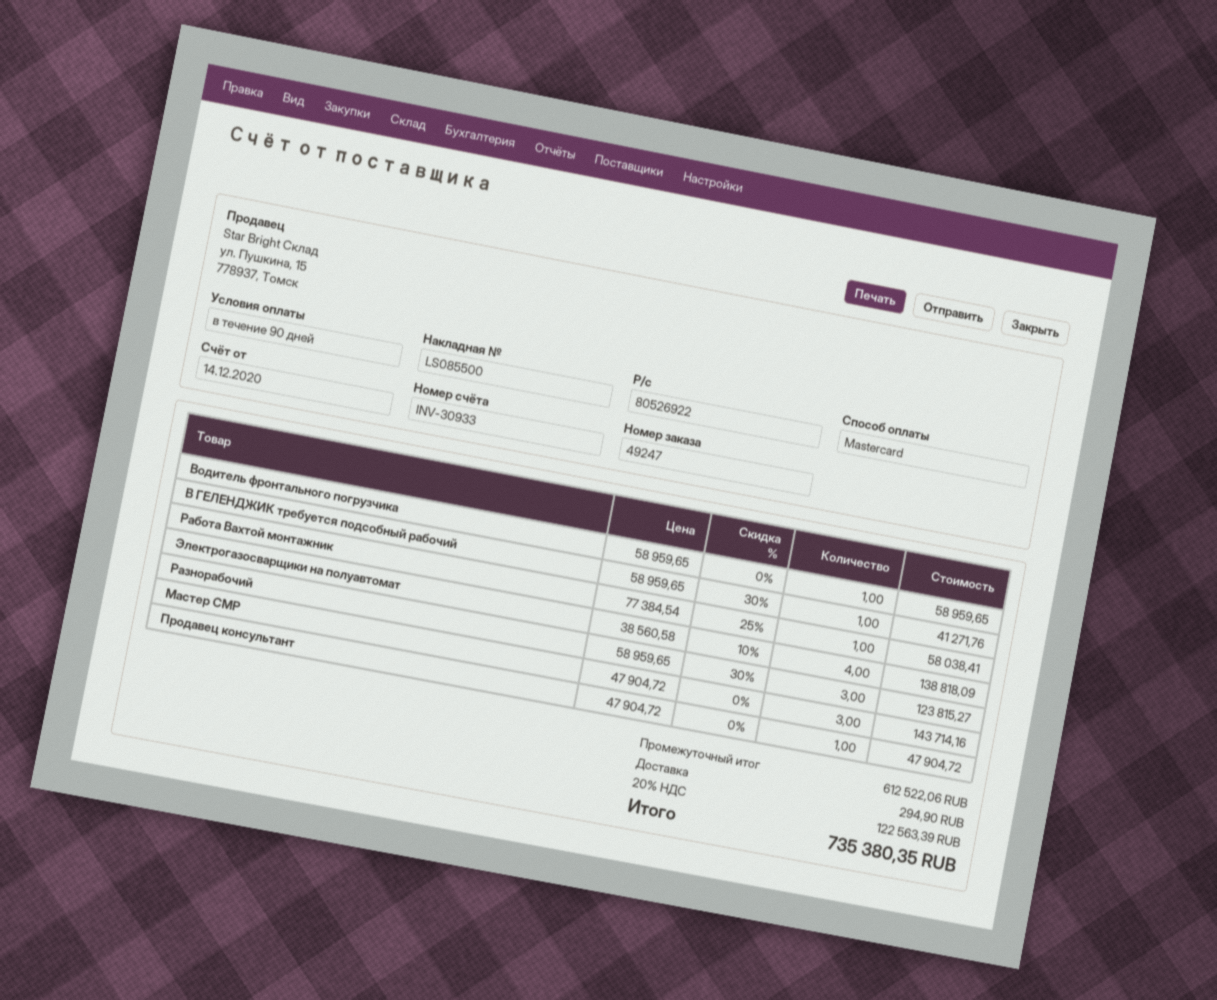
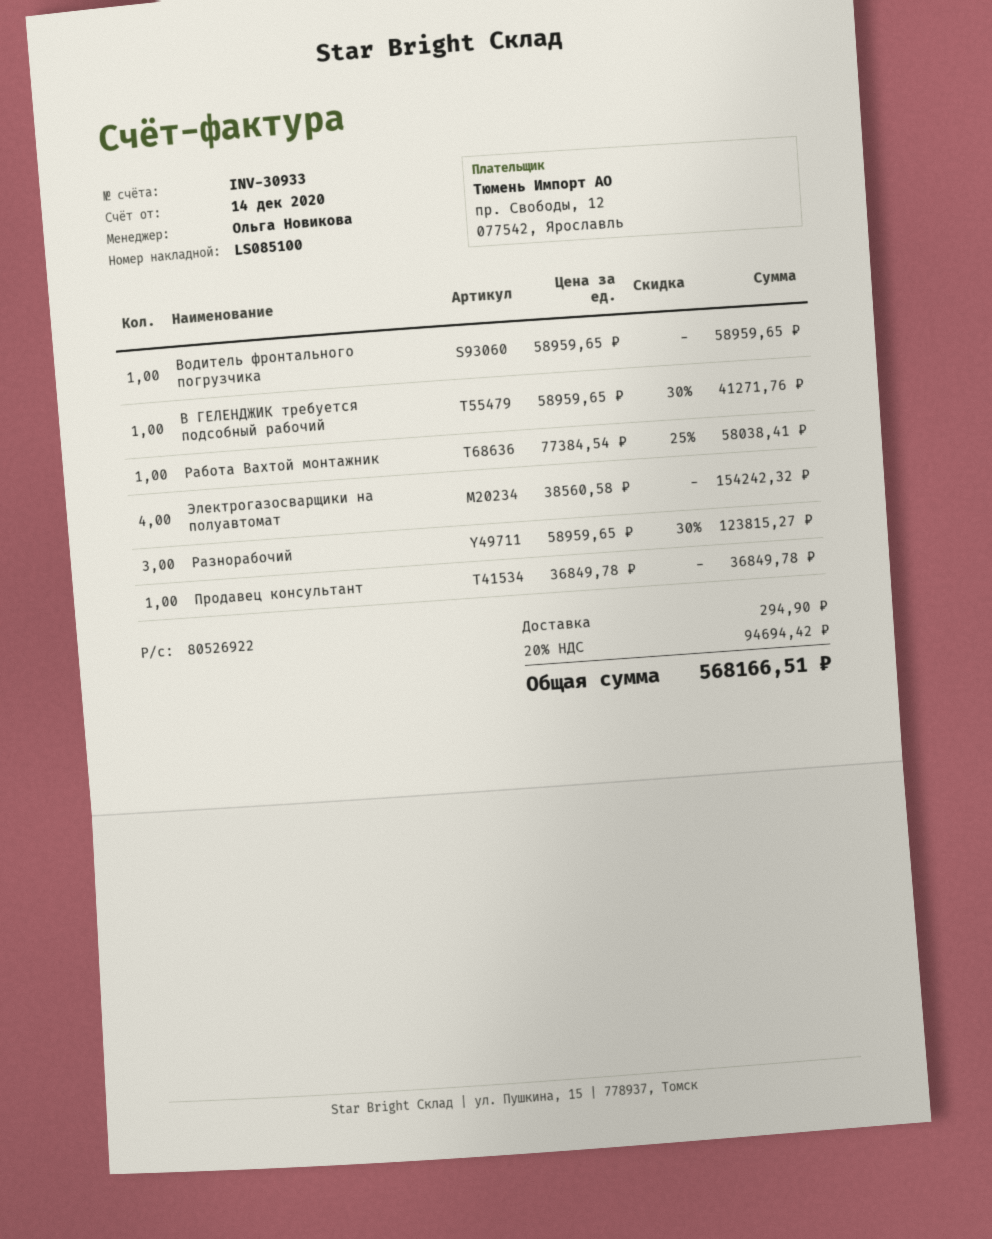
delivery note number: LS085500 -> LS085100
Электрогазосварщики на полуавтомат: 4 x 38560.58 - 10% = 138818.09 -> 4 x 38560.58 = 154242.32
Мастер СМР: 3 x 47904.72 = 143714.16 -> none
Продавец консультант: 1 x 47904.72 = 47904.72 -> 1 x 36849.78 = 36849.78
tax: 20% = 122563.39 -> 20% = 94694.42
total: 735380.35 -> 568166.51

